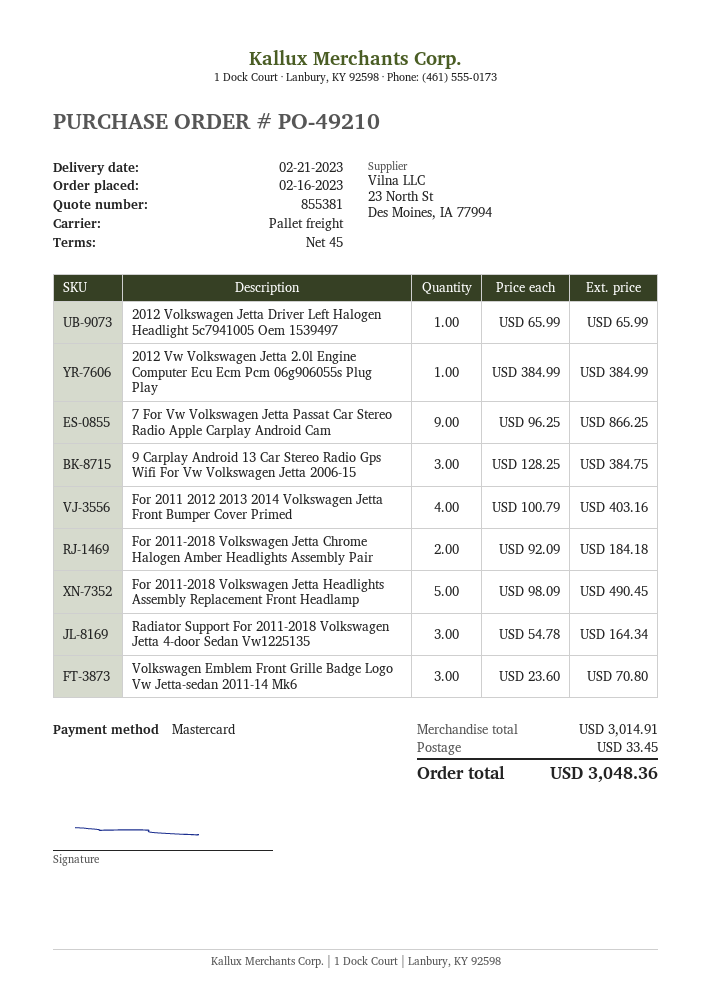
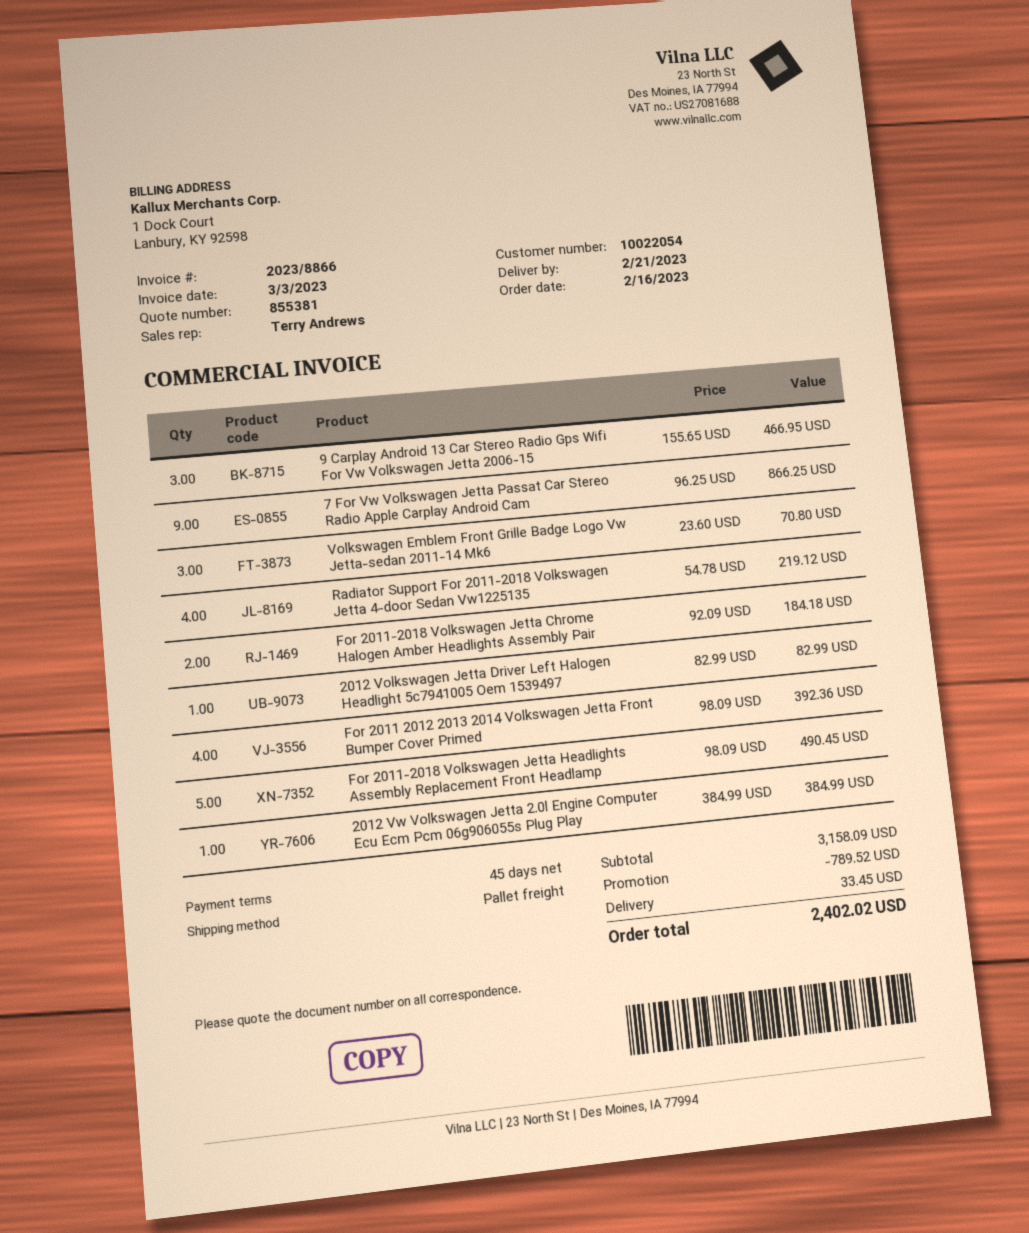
2012 Volkswagen Jetta Driver Left Halogen Headlight 5c7941005 Oem 1539497: 1 x 65.99 = 65.99 -> 1 x 82.99 = 82.99
9 Carplay Android 13 Car Stereo Radio Gps Wifi For Vw Volkswagen Jetta 2006-15: 3 x 128.25 = 384.75 -> 3 x 155.65 = 466.95
For 2011 2012 2013 2014 Volkswagen Jetta Front Bumper Cover Primed: 4 x 100.79 = 403.16 -> 4 x 98.09 = 392.36
Radiator Support For 2011-2018 Volkswagen Jetta 4-door Sedan Vw1225135: 3 x 54.78 = 164.34 -> 4 x 54.78 = 219.12
subtotal: 3014.91 -> 3158.09
discount: none -> 789.52
total: 3048.36 -> 2402.02

